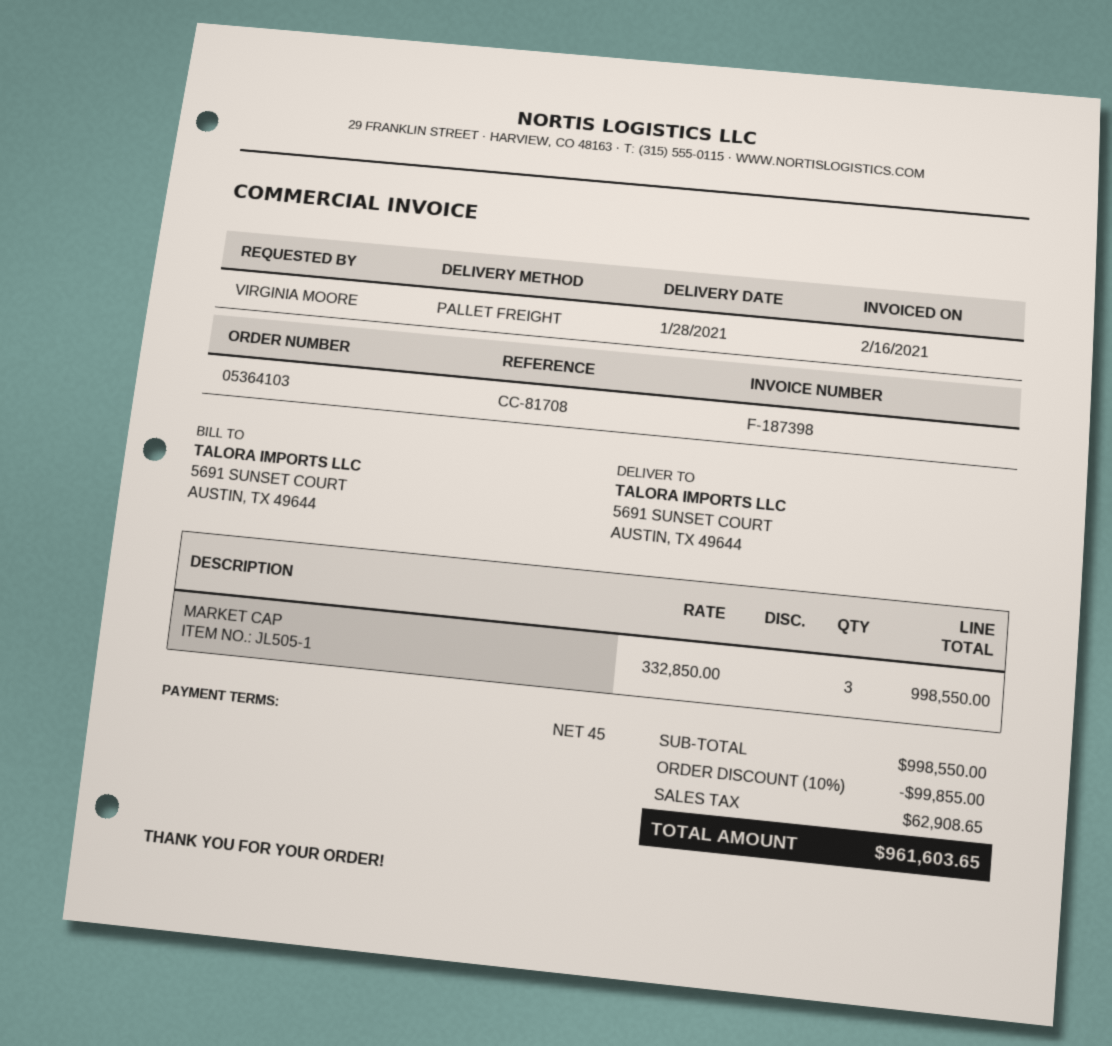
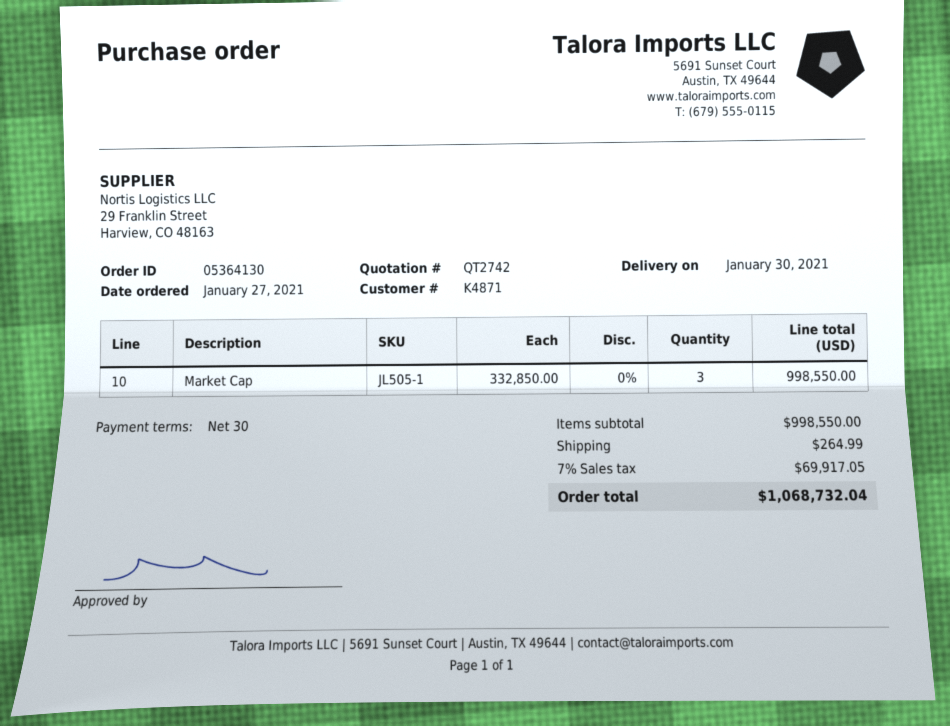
order number: 05364103 -> 05364130
delivery date: 2021-01-28 -> 2021-01-30
payment terms: 45 days -> 30 days
discount: 10% = 99855.00 -> none
shipping: none -> 264.99
tax: 62908.65 -> 69917.05
total: 961603.65 -> 1068732.04

